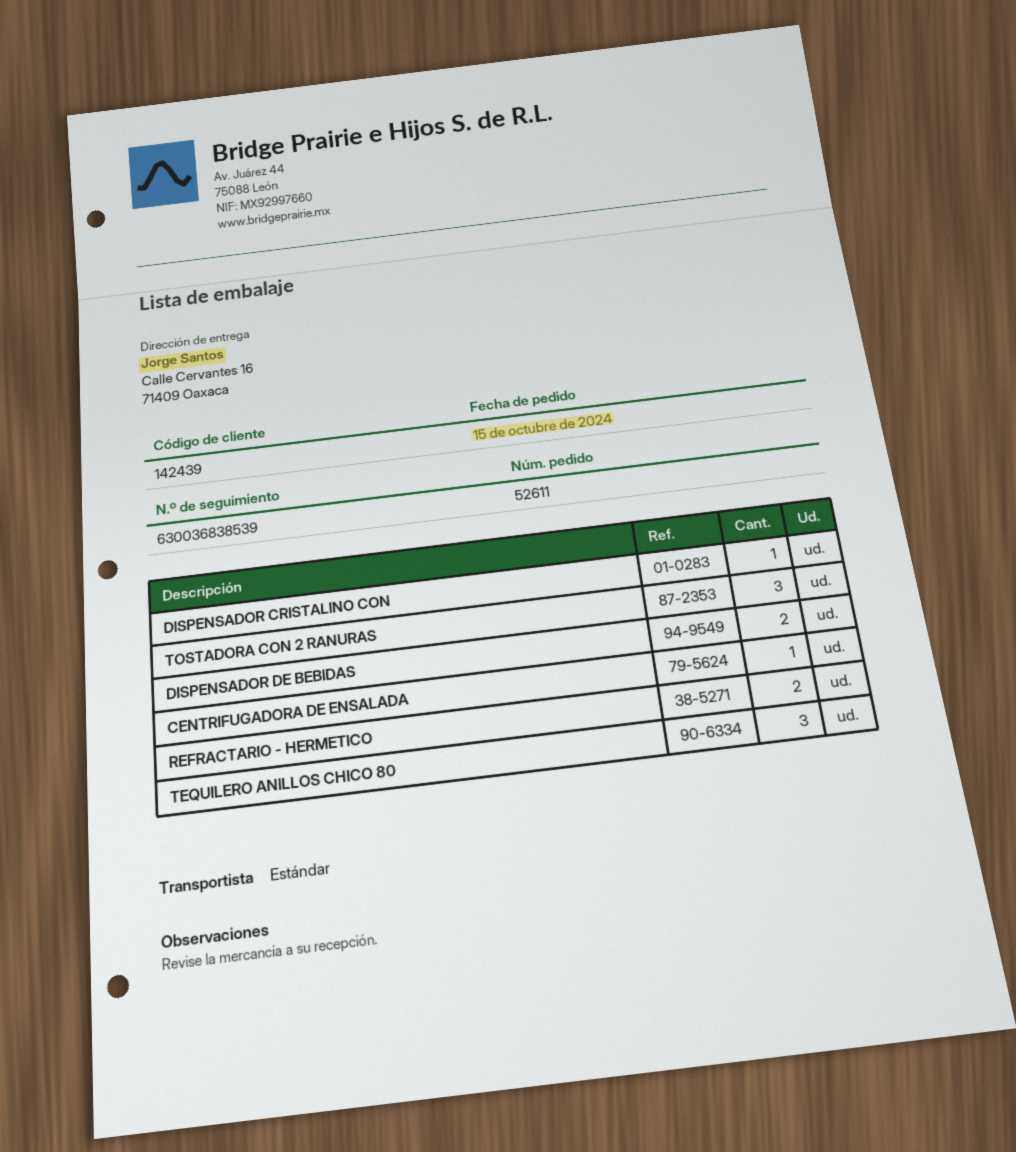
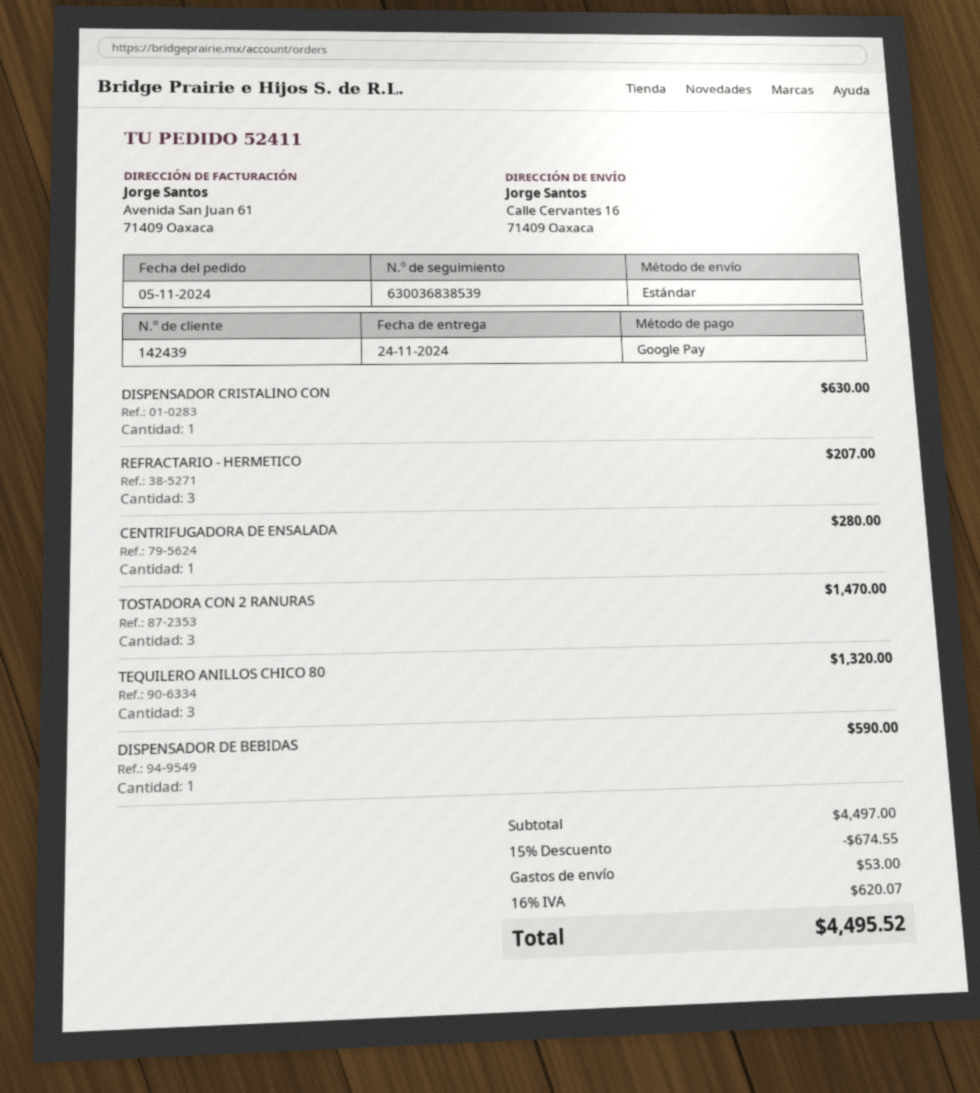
order number: 52611 -> 52411
order date: 2024-10-15 -> 2024-11-05
DISPENSADOR DE BEBIDAS: 2 -> 1
REFRACTARIO - HERMETICO: 2 -> 3

